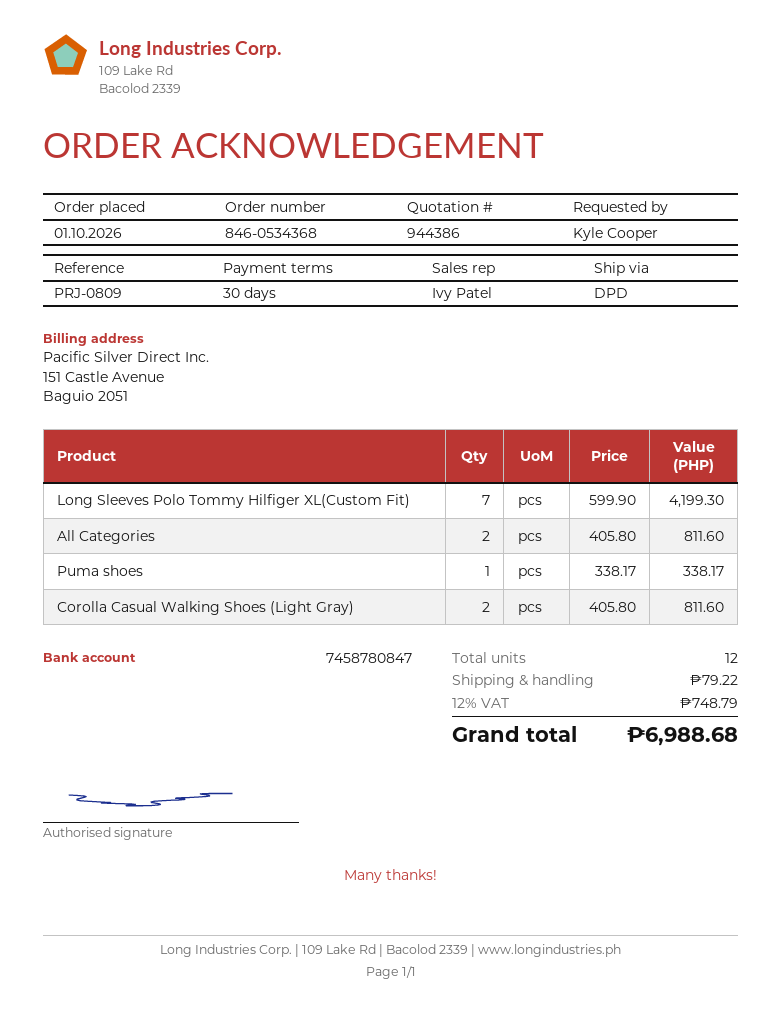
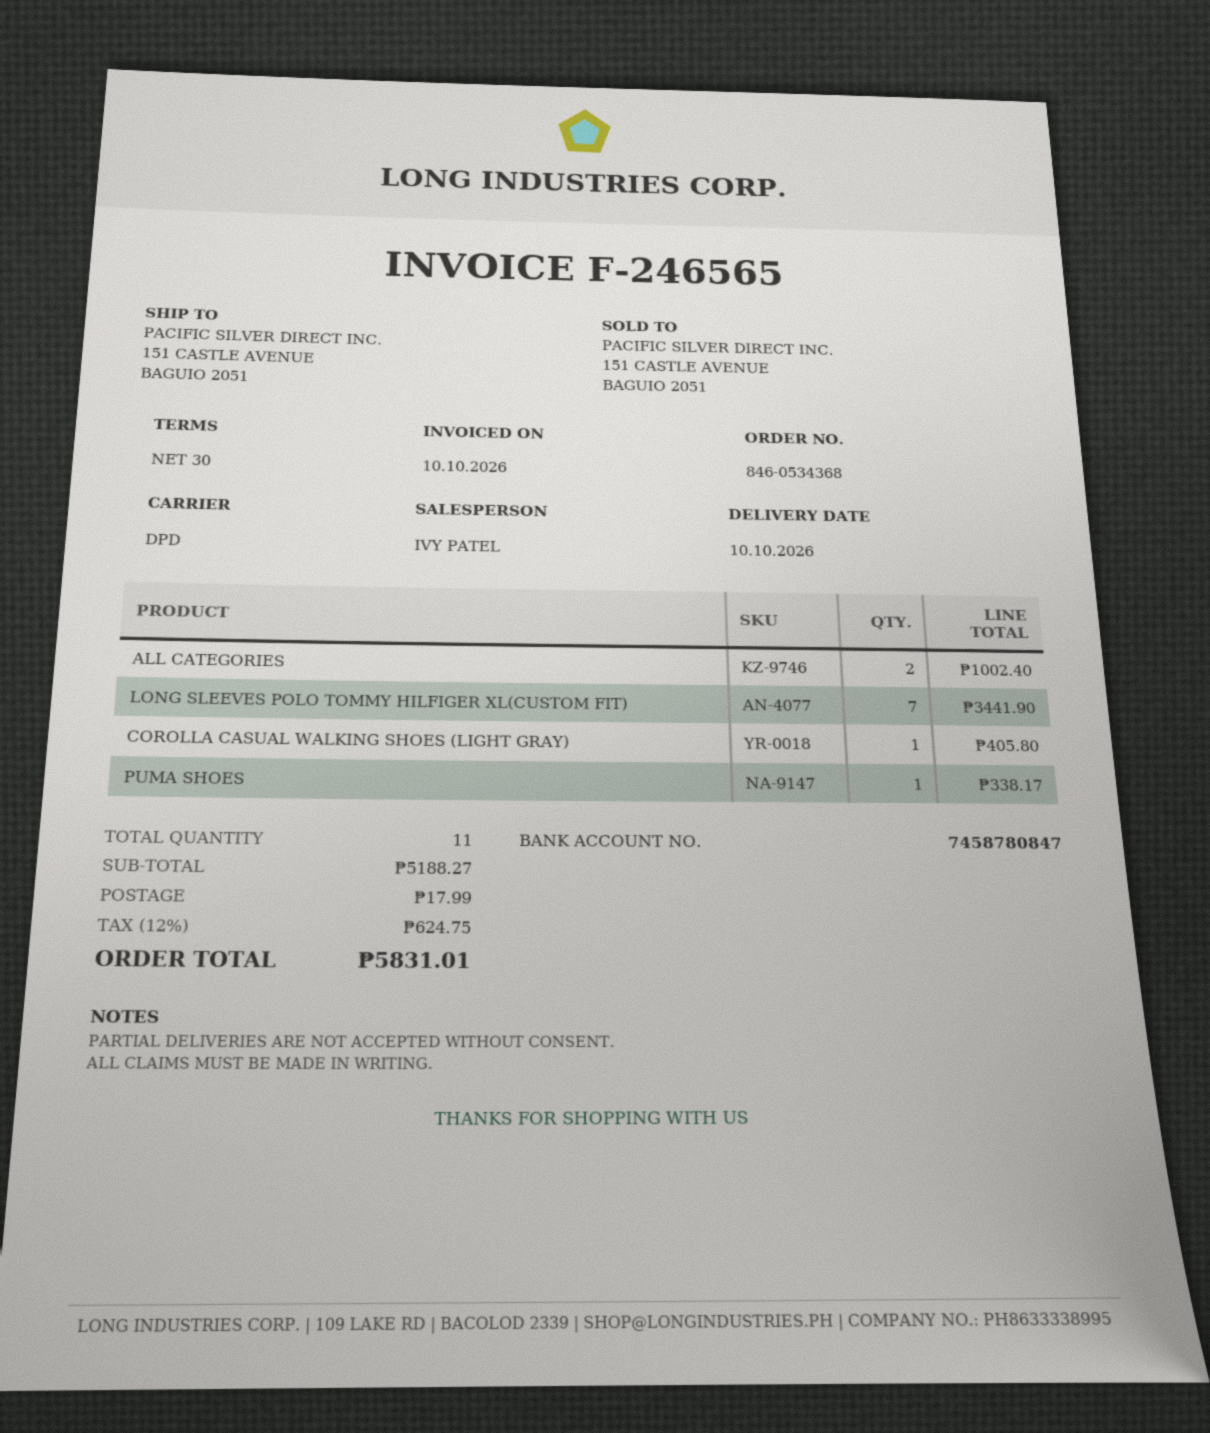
Long Sleeves Polo Tommy Hilfiger XL(Custom Fit): 7 for 4199.30 -> 7 for 3441.90
All Categories: 2 for 811.60 -> 2 for 1002.40
Corolla Casual Walking Shoes (Light Gray): 2 for 811.60 -> 1 for 405.80
total quantity: 12 -> 11
shipping: 79.22 -> 17.99
tax: 12% = 748.79 -> 12% = 624.75
total: 6988.68 -> 5831.01

